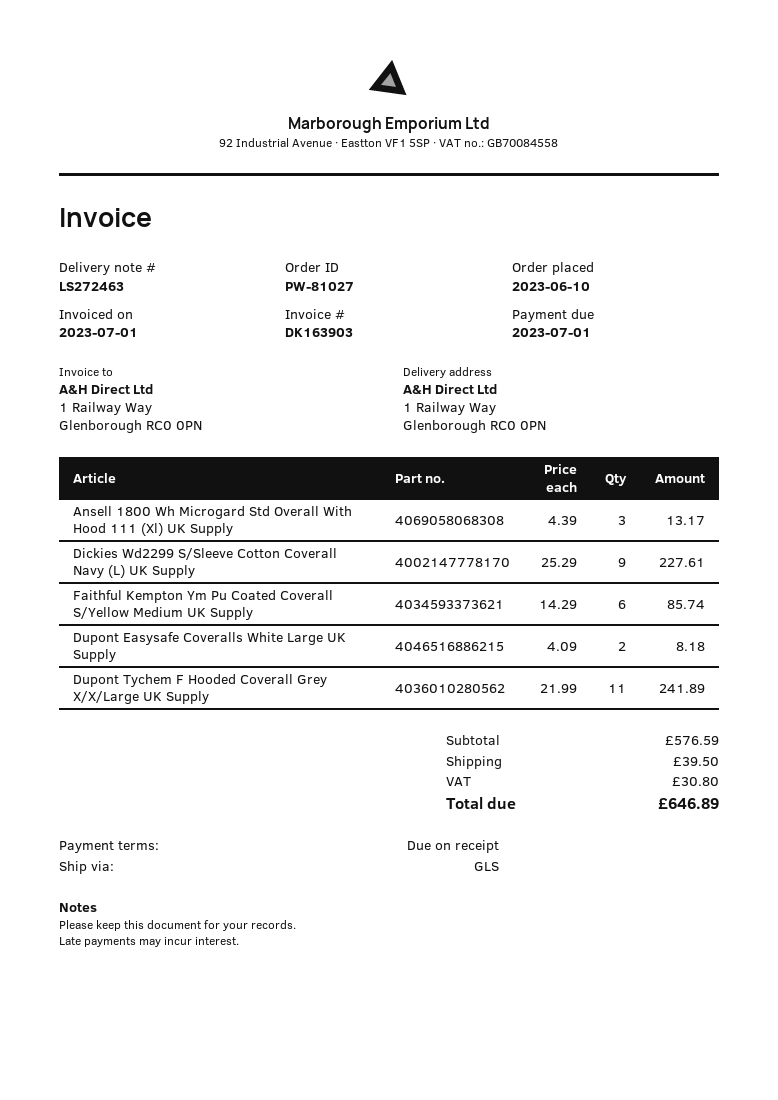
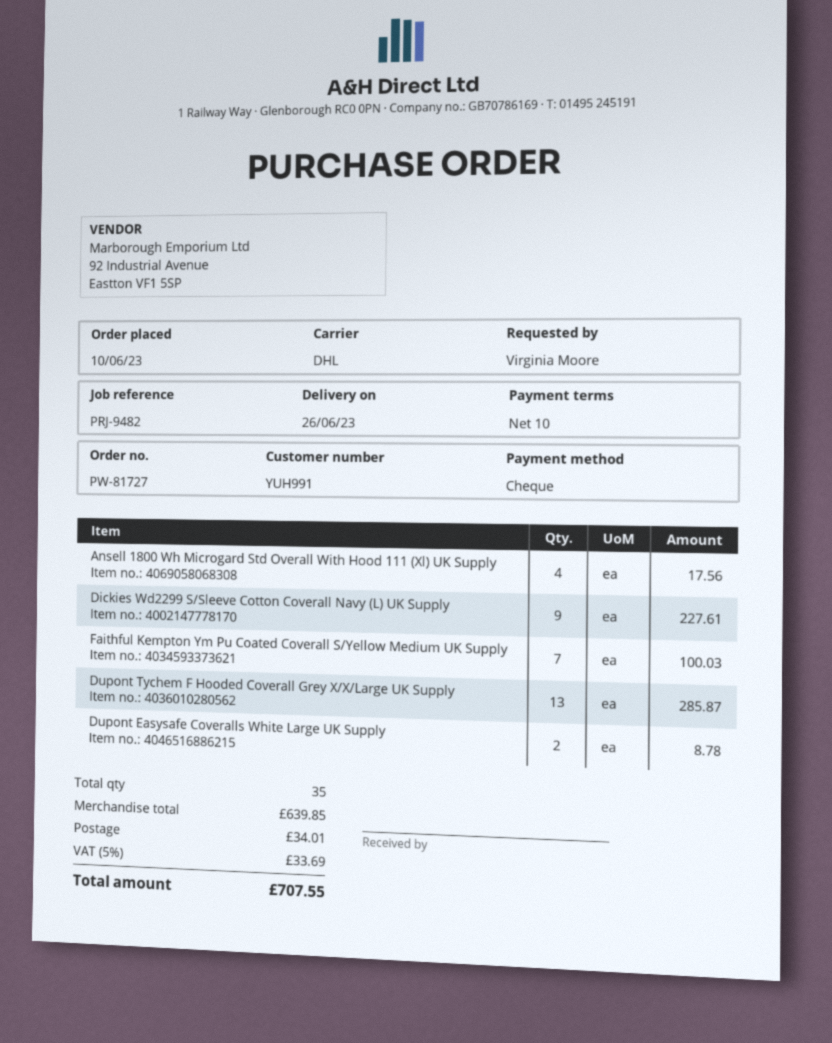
order number: PW-81027 -> PW-81727
payment terms: on receipt -> 10 days
shipping method: GLS -> DHL
Ansell 1800 Wh Microgard Std Overall With Hood 111 (Xl) UK Supply: 3 for 13.17 -> 4 for 17.56
Faithful Kempton Ym Pu Coated Coverall S/Yellow Medium UK Supply: 6 for 85.74 -> 7 for 100.03
Dupont Easysafe Coveralls White Large UK Supply: 2 for 8.18 -> 2 for 8.78
Dupont Tychem F Hooded Coverall Grey X/X/Large UK Supply: 11 for 241.89 -> 13 for 285.87
subtotal: 576.59 -> 639.85
shipping: 39.50 -> 34.01
tax: 30.80 -> 33.69
total: 646.89 -> 707.55

